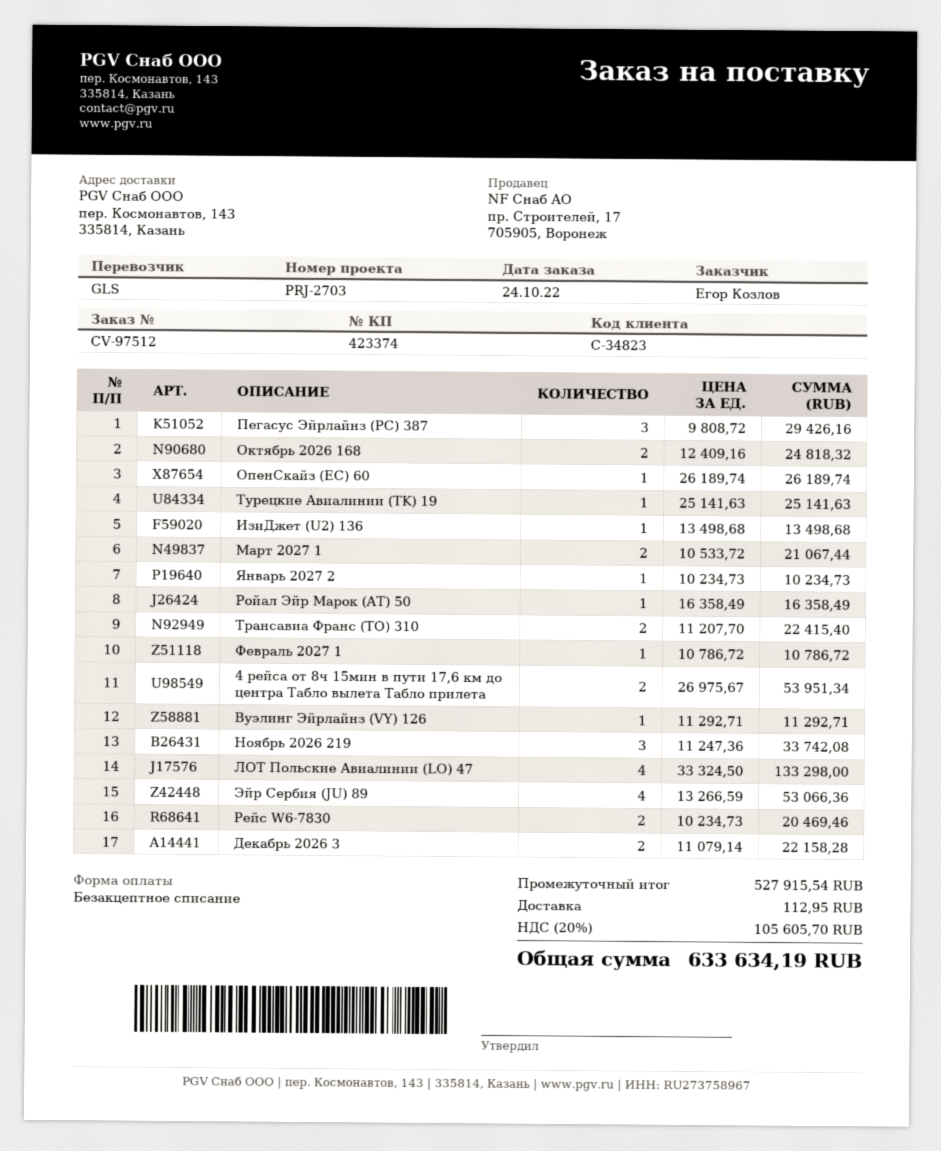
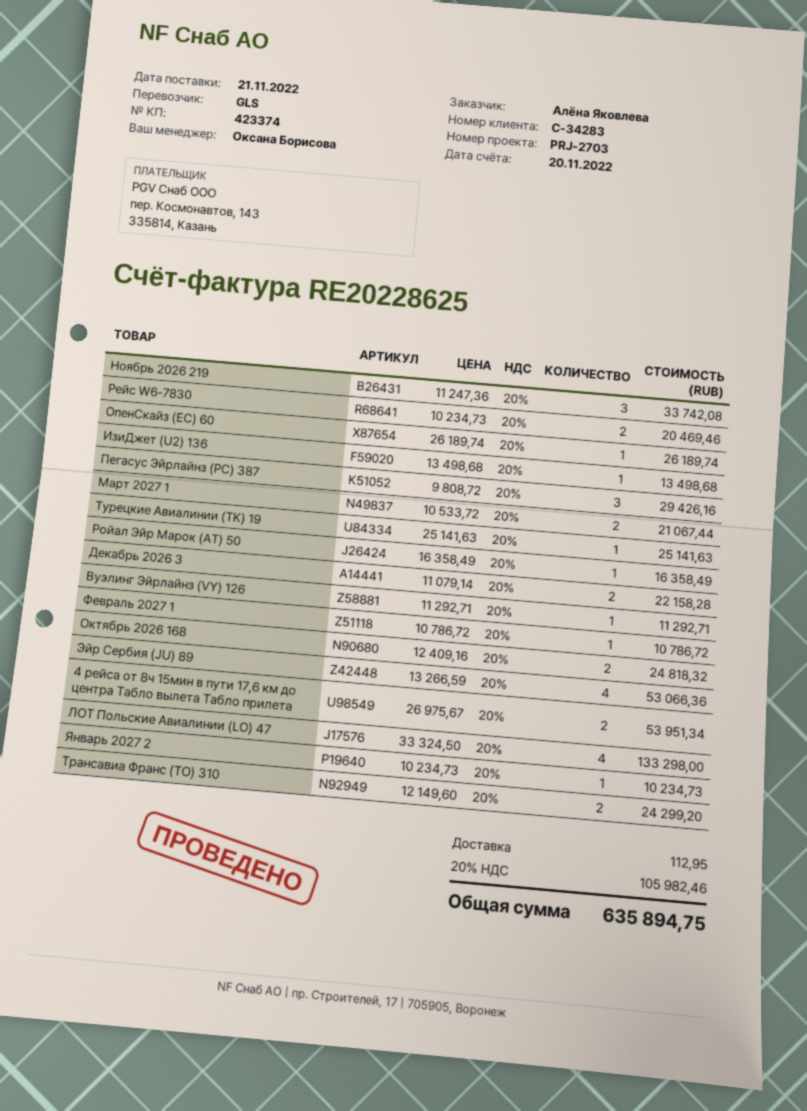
customer number: C-34823 -> C-34283
ordered by: Егор Козлов -> Алёна Яковлева
Трансавиа Франс (TO) 310: 2 x 11207.70 = 22415.40 -> 2 x 12149.60 = 24299.20
tax: 20% = 105605.70 -> 20% = 105982.46
total: 633634.19 -> 635894.75

